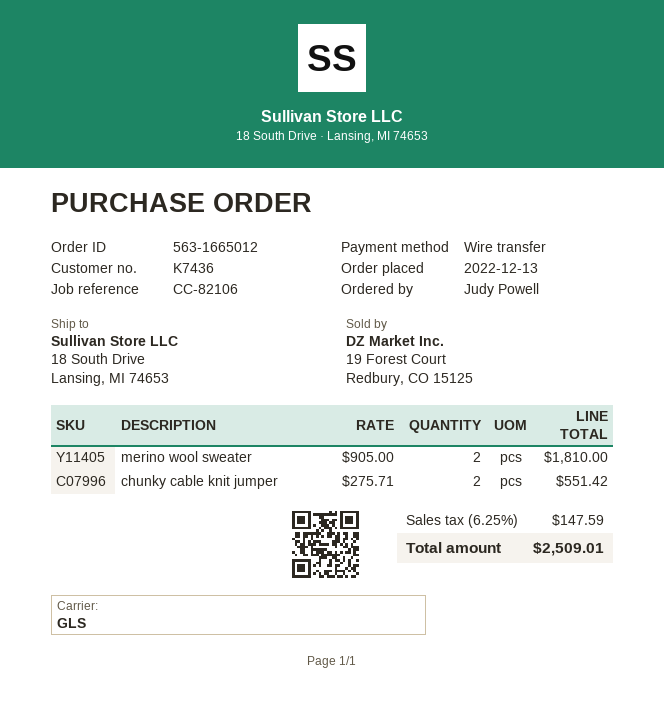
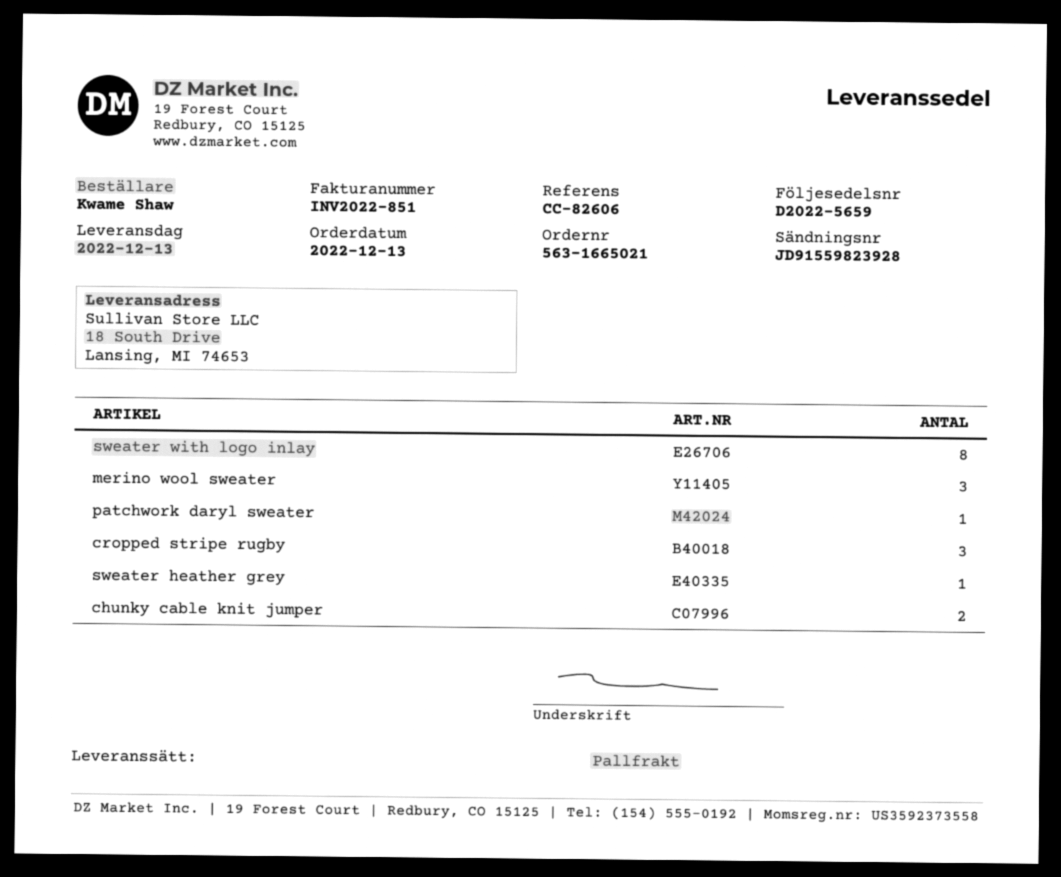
order number: 563-1665012 -> 563-1665021
reference: CC-82106 -> CC-82606
ordered by: Judy Powell -> Kwame Shaw
shipping method: GLS -> pallet freight
merino wool sweater: 2 -> 3
sweater with logo inlay: none -> 8
patchwork daryl sweater: none -> 1
cropped stripe rugby: none -> 3
sweater heather grey: none -> 1

